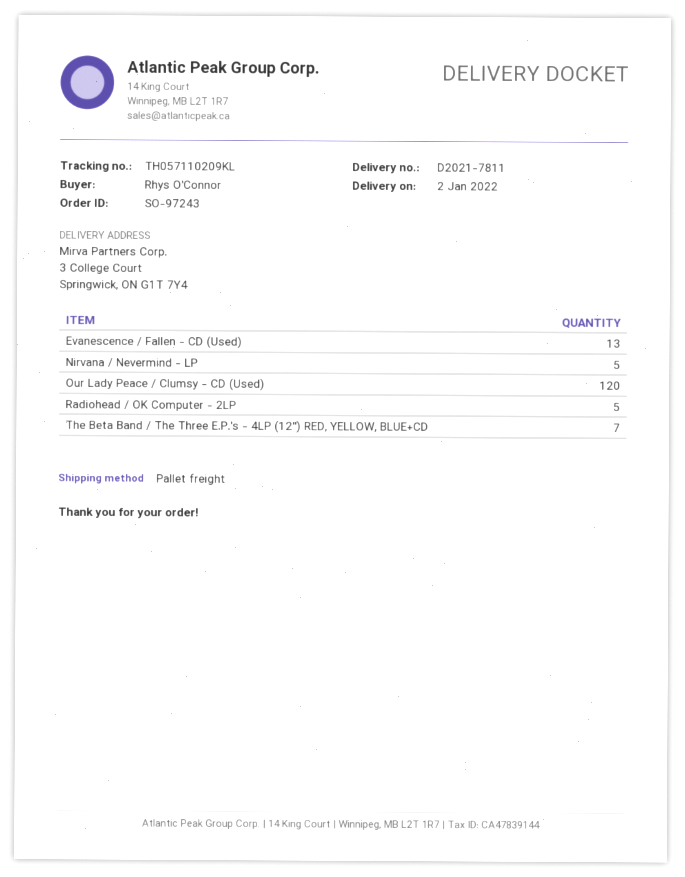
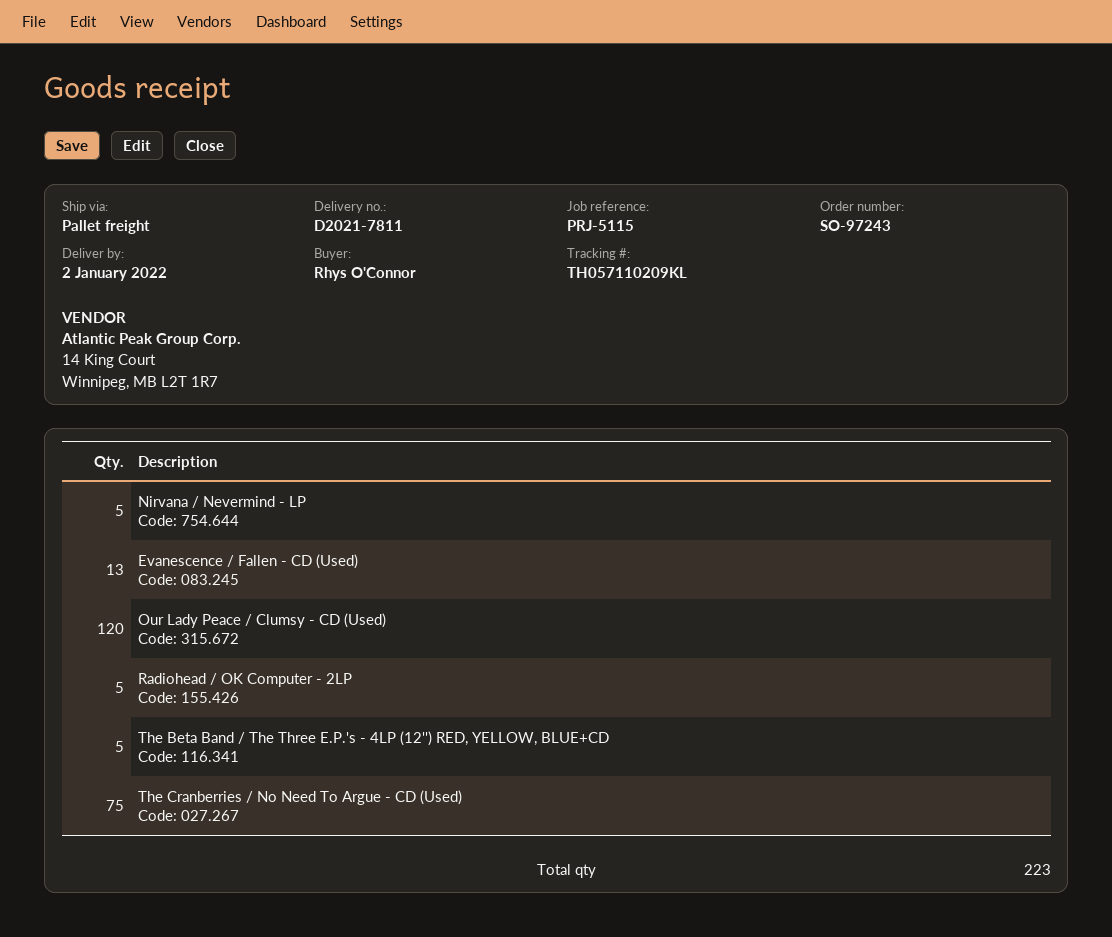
The Beta Band / The Three E.P.'s - 4LP (12'') RED, YELLOW, BLUE+CD: 7 -> 5
The Cranberries / No Need To Argue - CD (Used): none -> 75

